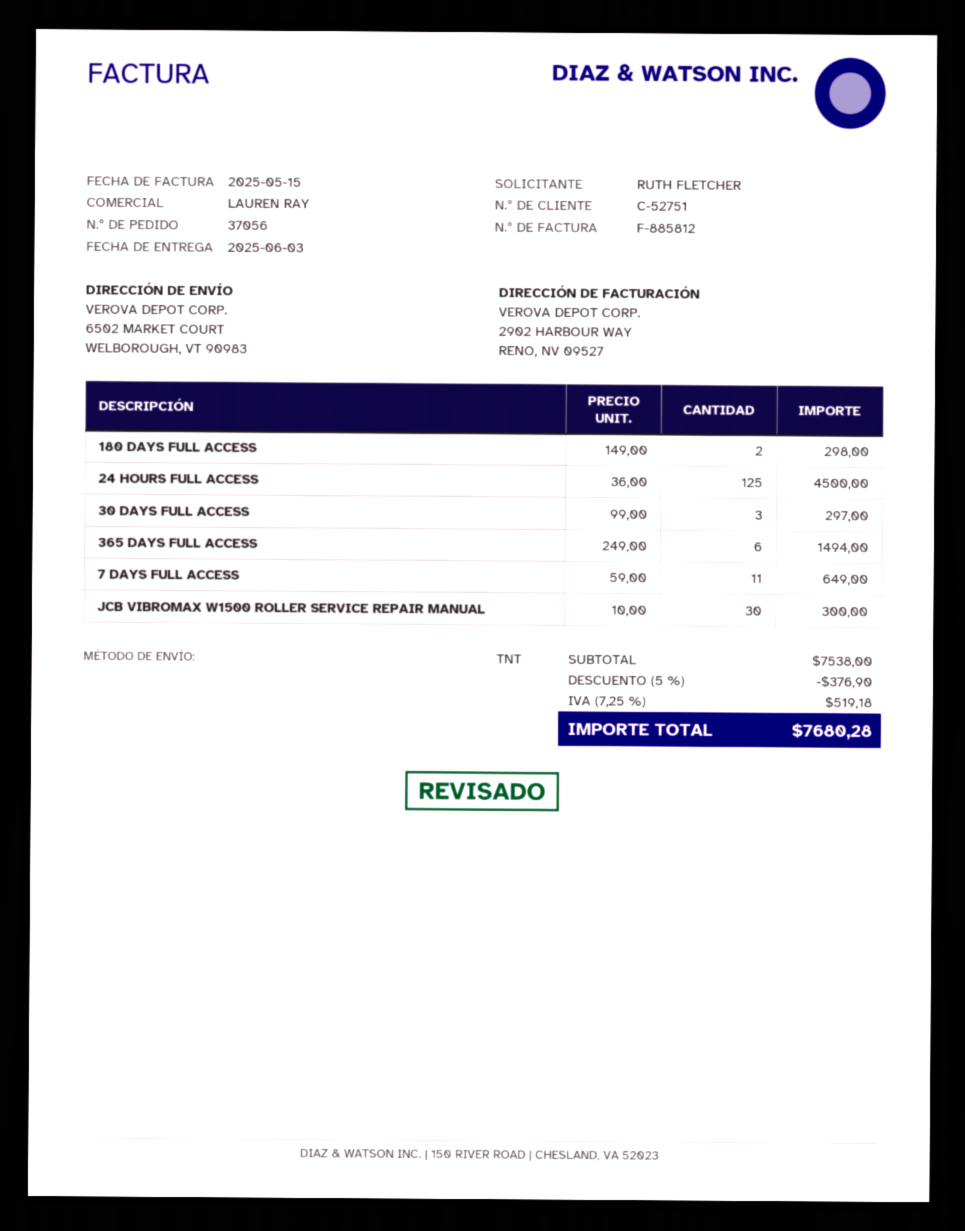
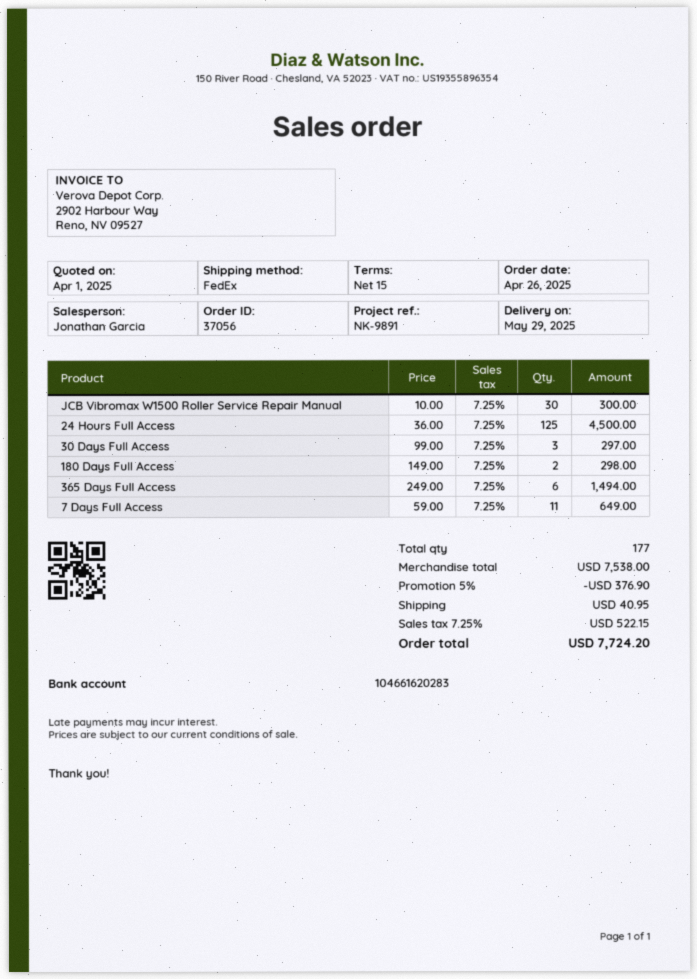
delivery date: 2025-06-03 -> 2025-05-29
sales rep: LAUREN RAY -> Jonathan Garcia
shipping method: TNT -> FedEx
shipping: none -> 40.95
tax: 7.25% = 519.18 -> 7.25% = 522.15
total: 7680.28 -> 7724.20

